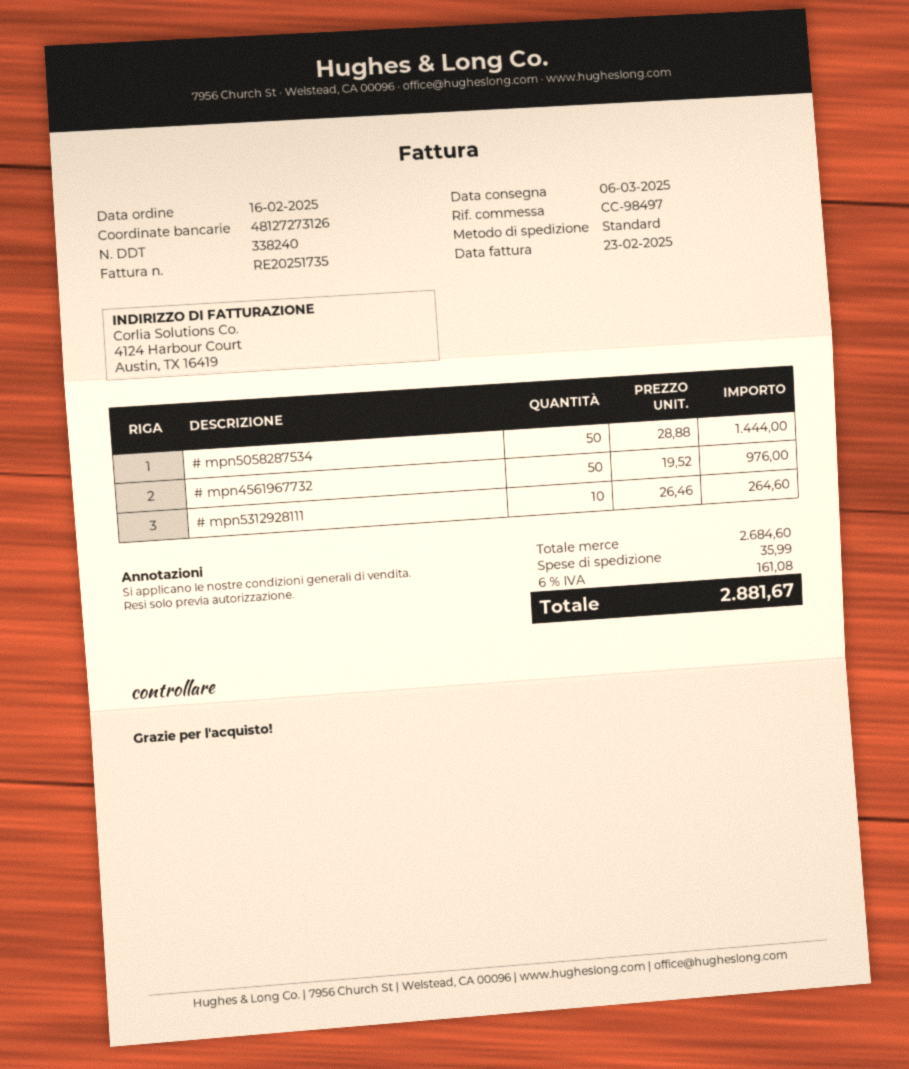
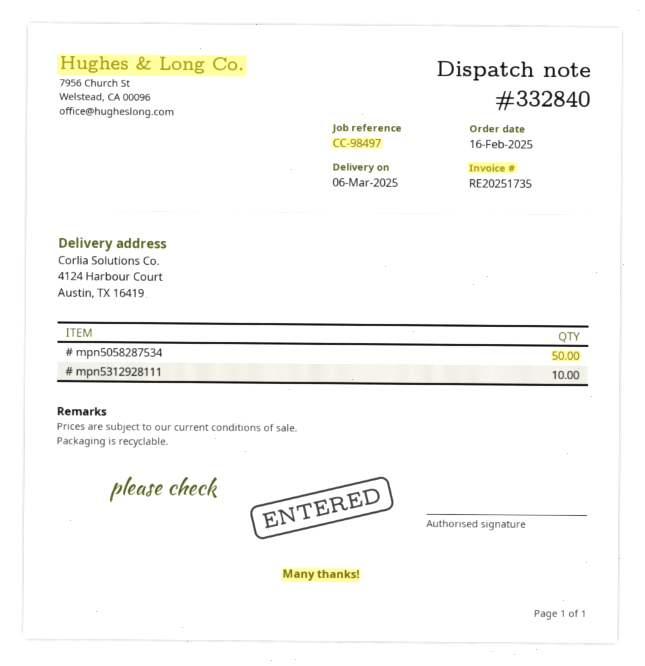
delivery note number: 338240 -> 332840
# mpn4561967732: 50 -> none

